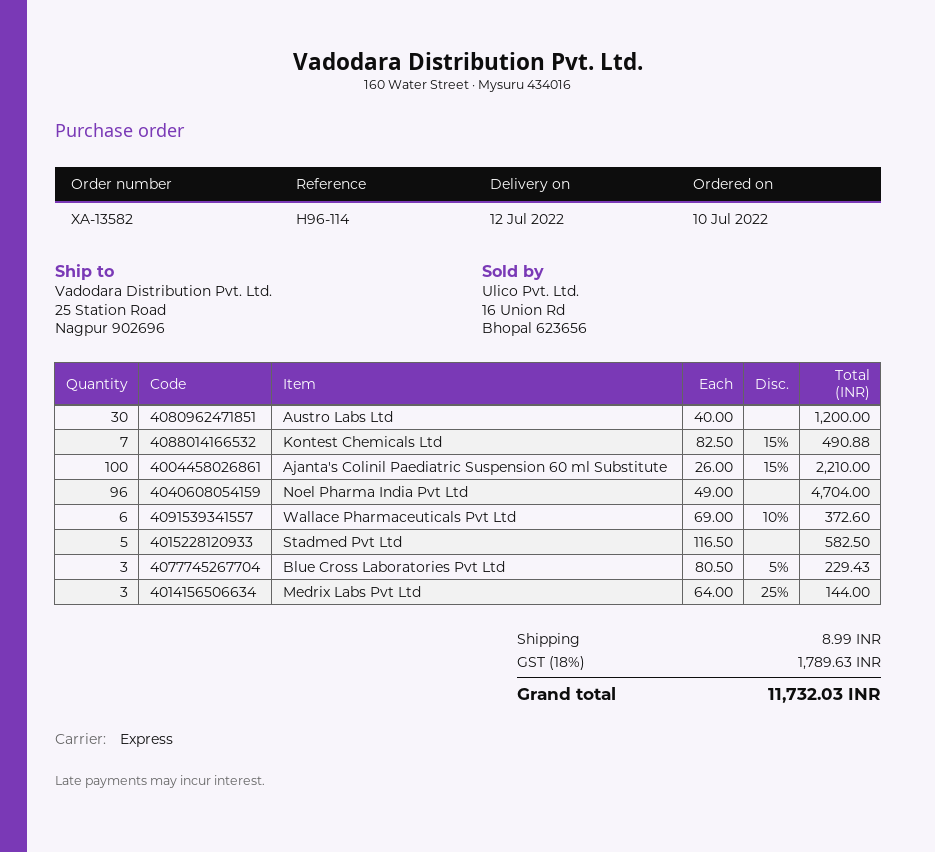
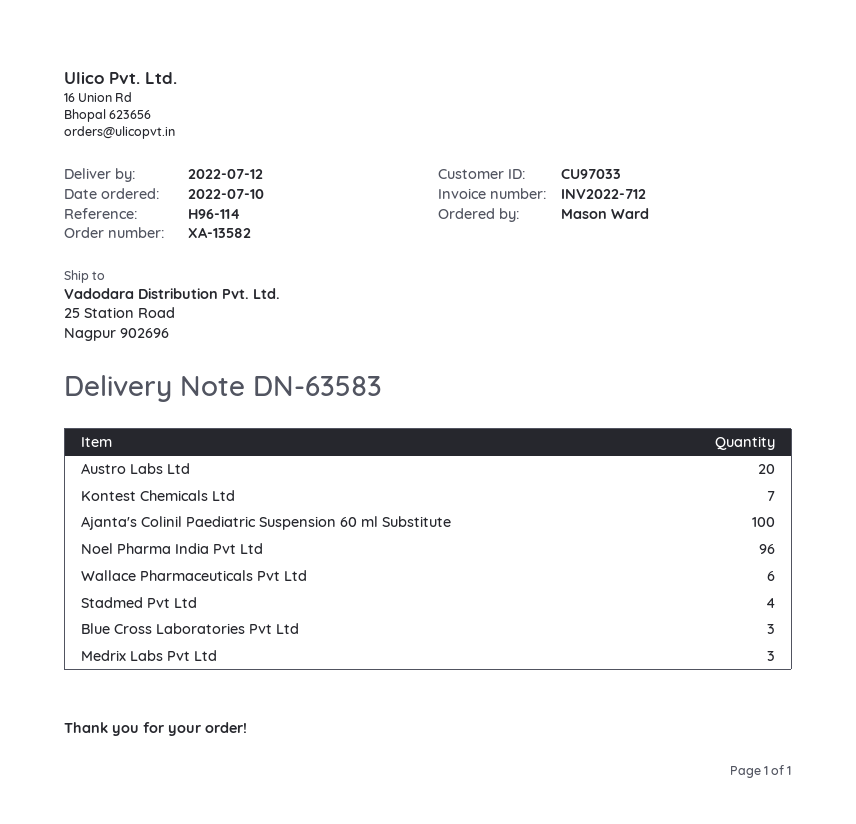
Austro Labs Ltd: 30 -> 20
Stadmed Pvt Ltd: 5 -> 4

